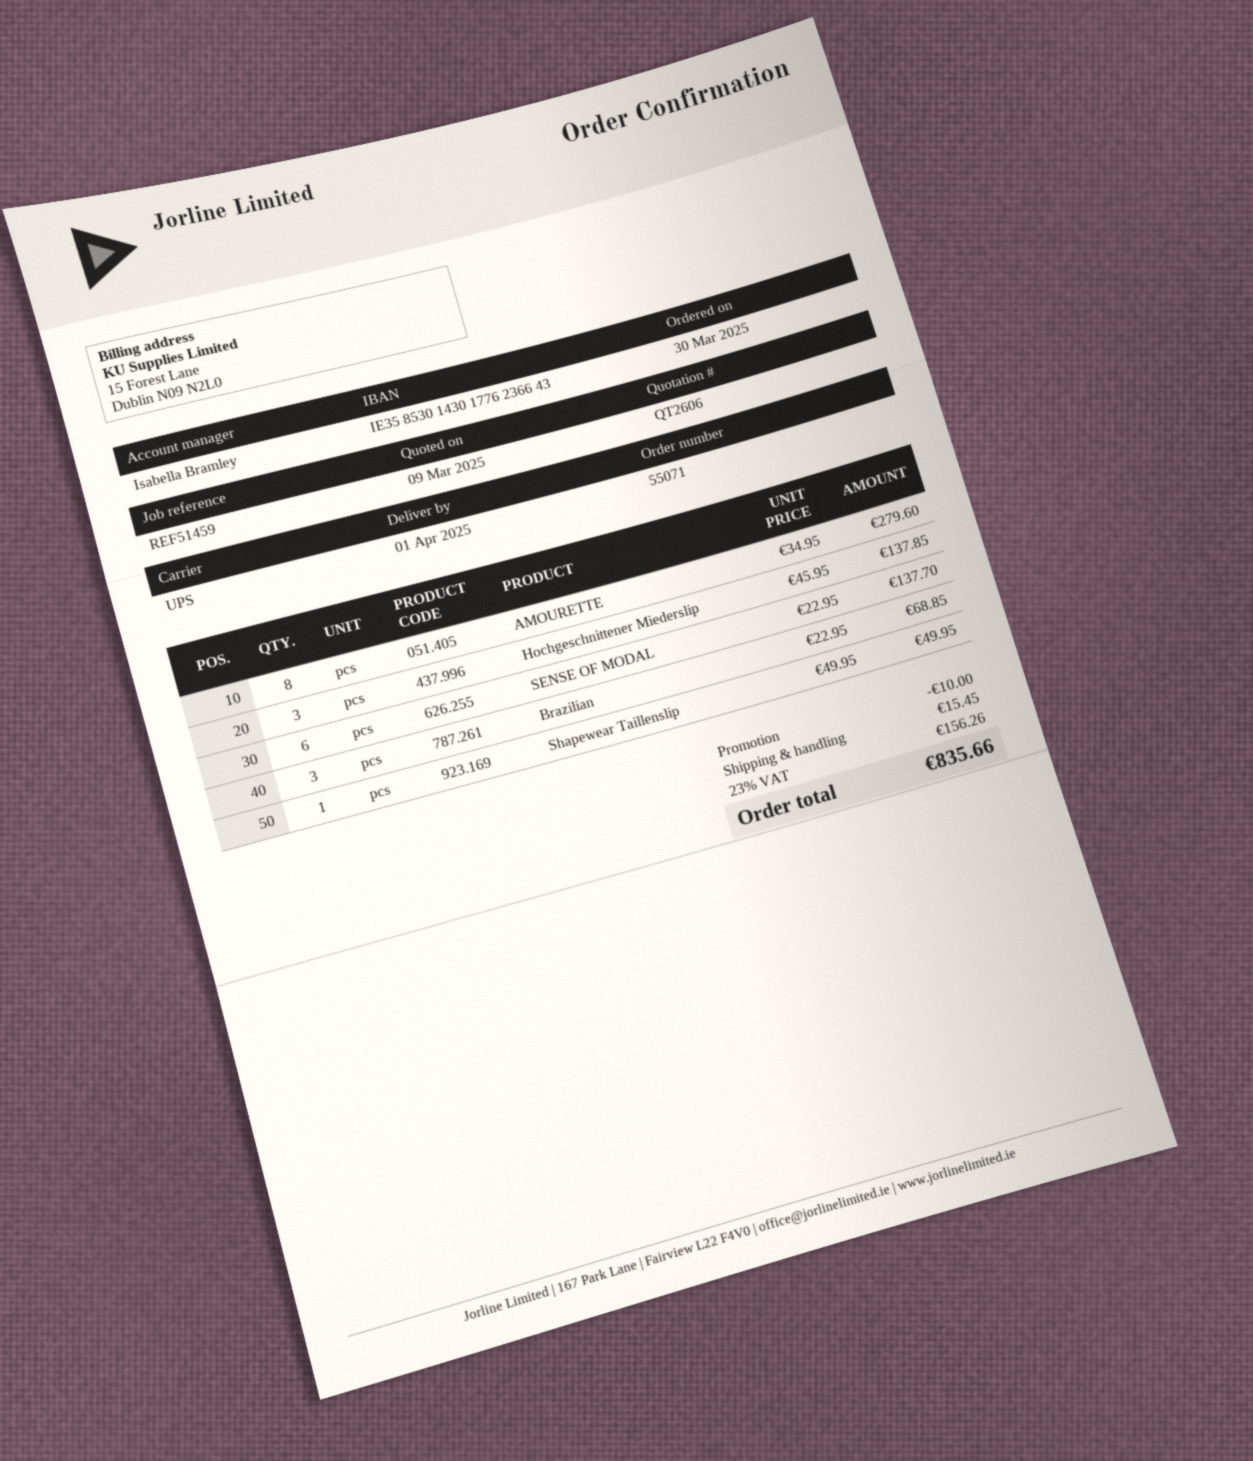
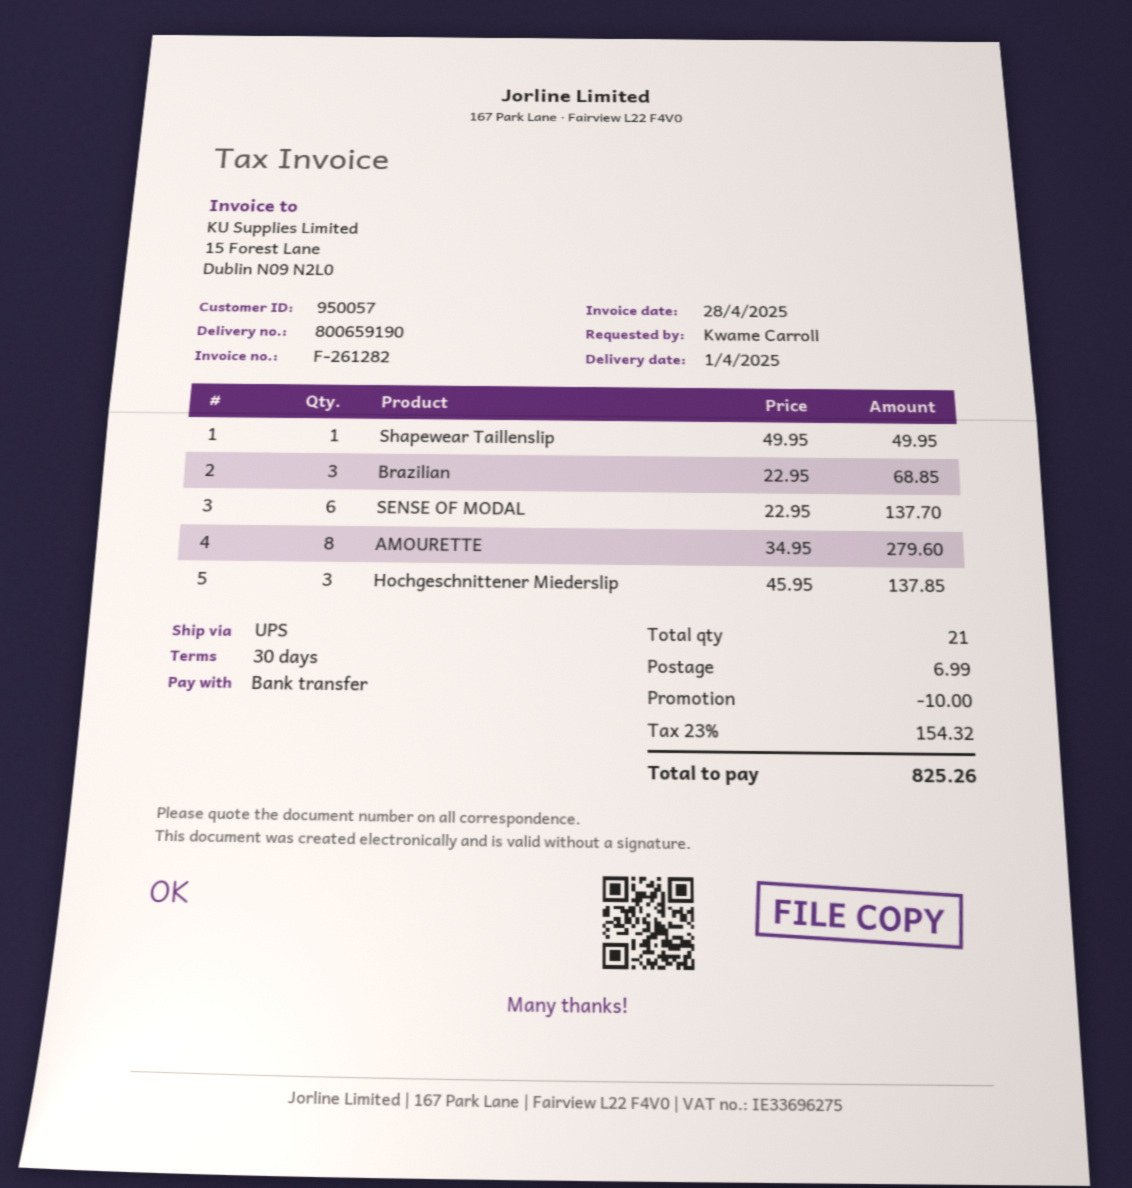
shipping: 15.45 -> 6.99
tax: 23% = 156.26 -> 23% = 154.32
total: 835.66 -> 825.26

